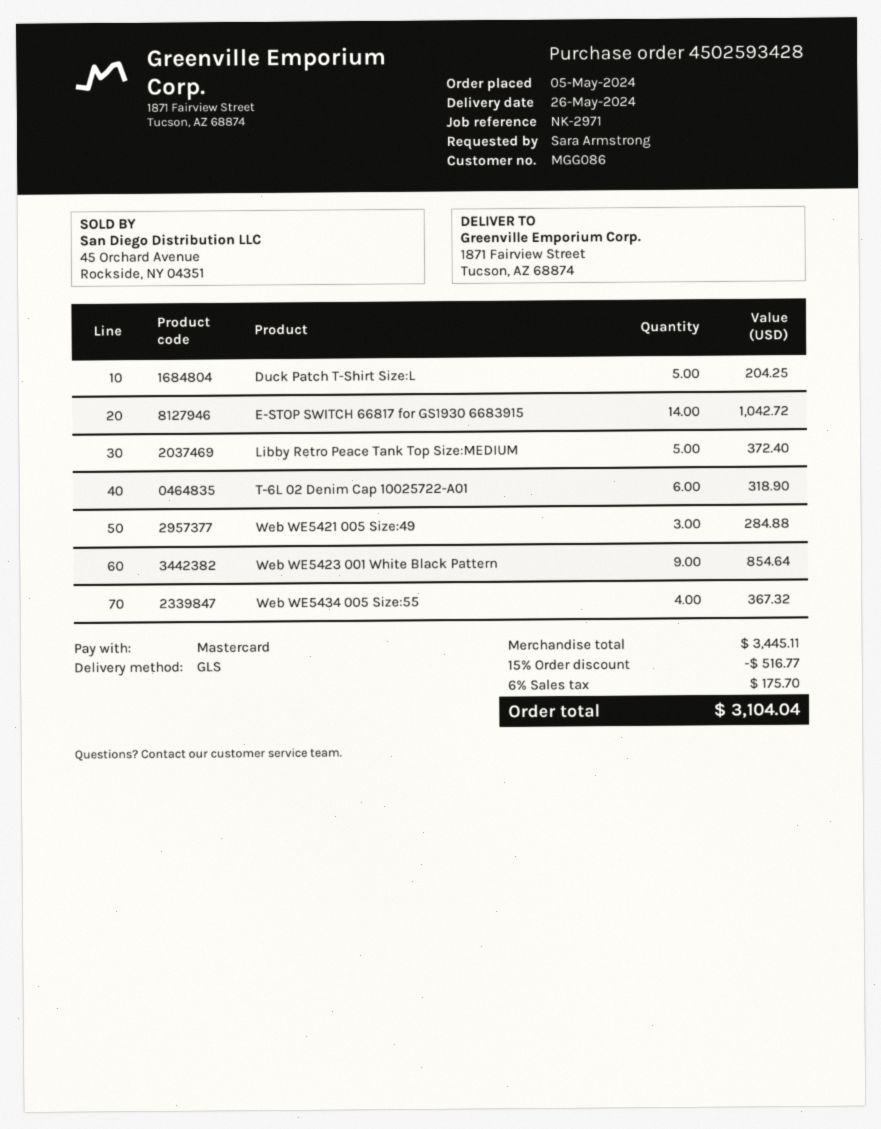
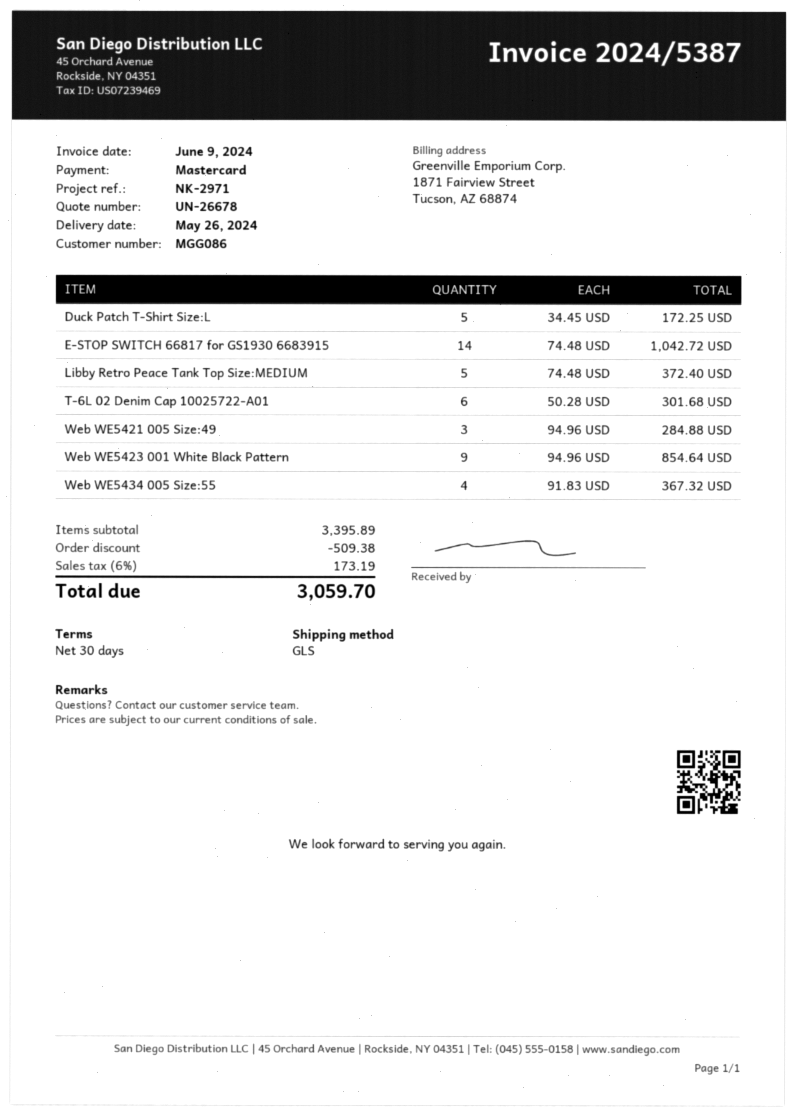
Duck Patch T-Shirt Size:L: 5 for 204.25 -> 5 for 172.25
T-6L 02 Denim Cap 10025722-A01: 6 for 318.90 -> 6 for 301.68
subtotal: 3445.11 -> 3395.89
discount: 516.77 -> 509.38
tax: 6% = 175.70 -> 6% = 173.19
total: 3104.04 -> 3059.70

